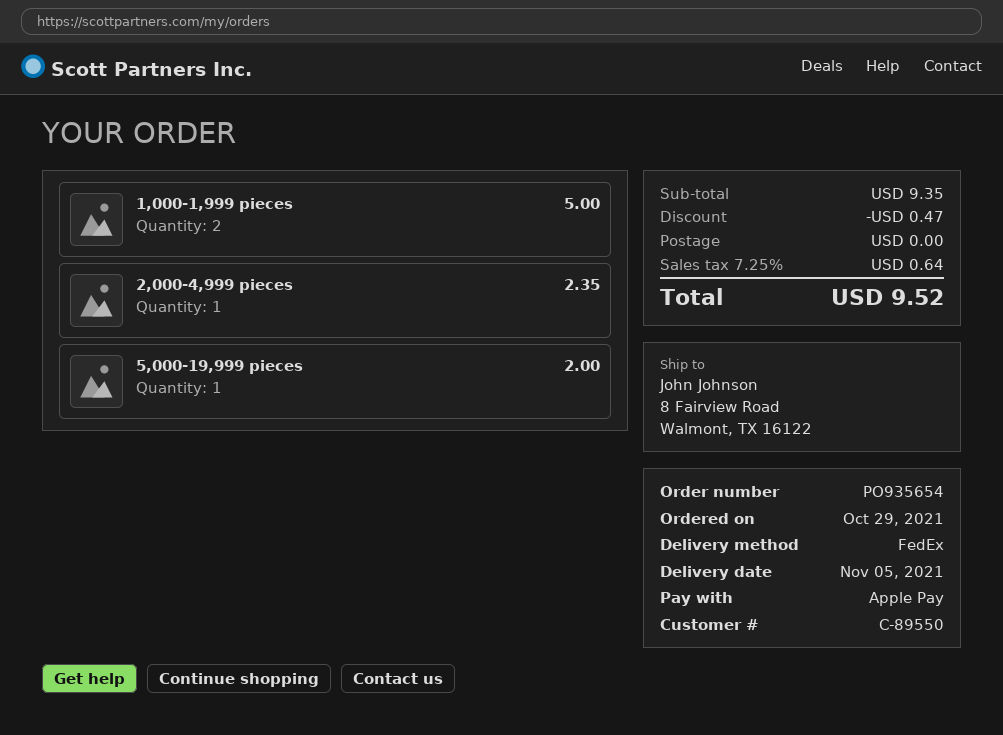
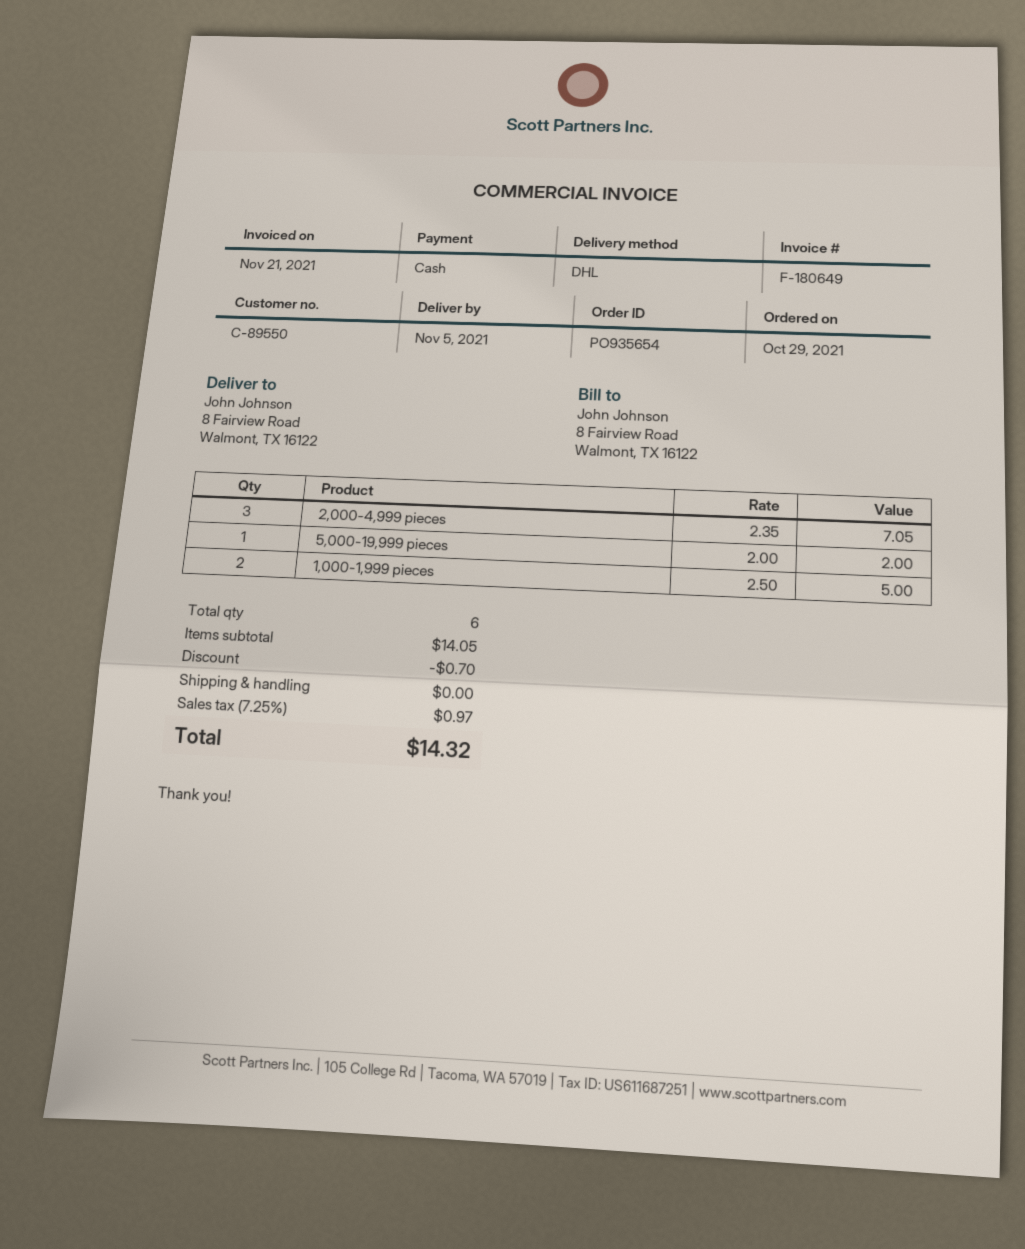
payment method: Apple Pay -> cash
shipping method: FedEx -> DHL
2,000-4,999 pieces: 1 for 2.35 -> 3 for 7.05
subtotal: 9.35 -> 14.05
discount: 0.47 -> 0.70
tax: 7.25% = 0.64 -> 7.25% = 0.97
total: 9.52 -> 14.32

